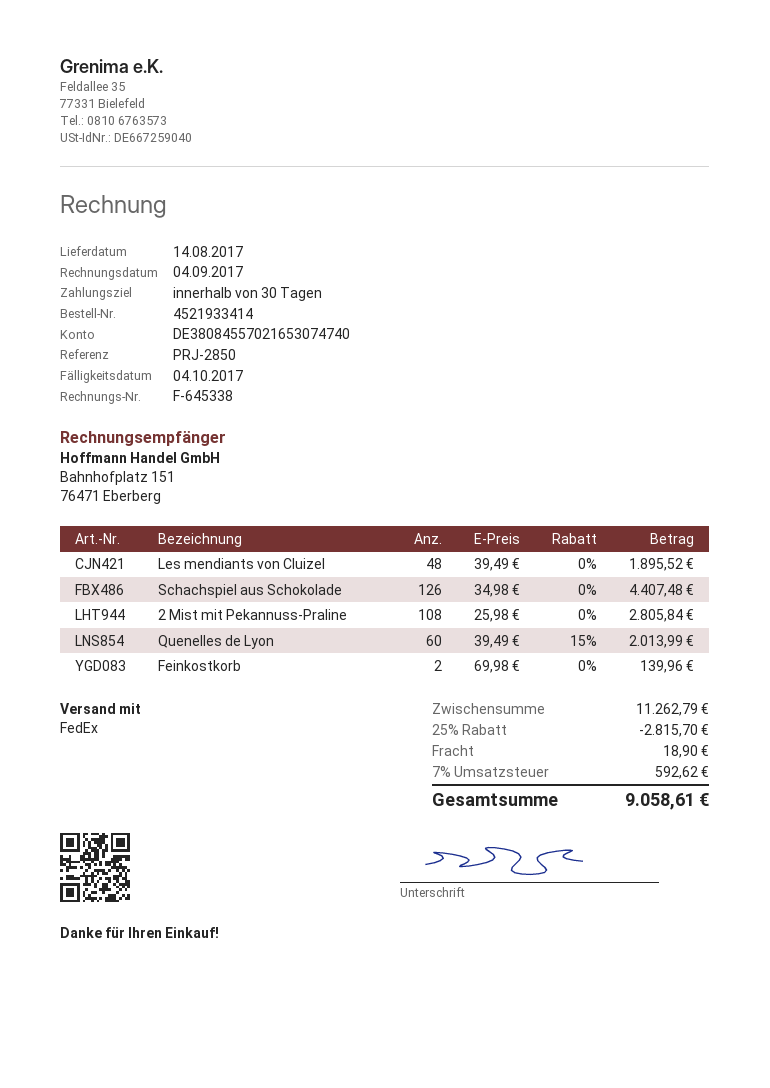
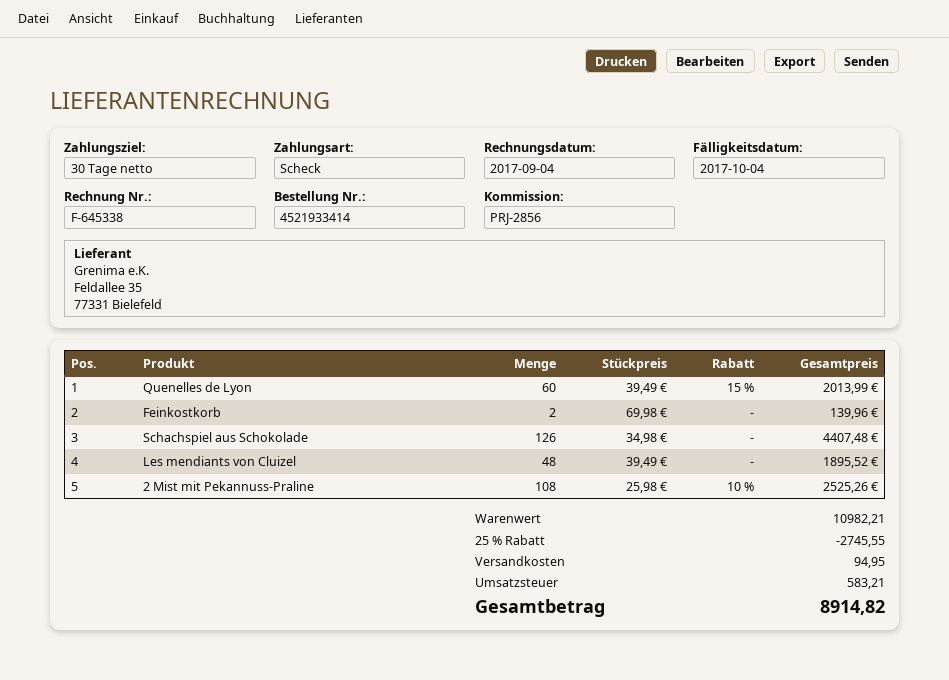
reference: PRJ-2850 -> PRJ-2856
2 Mist mit Pekannuss-Praline: 108 x 25.98 = 2805.84 -> 108 x 25.98 - 10% = 2525.26
subtotal: 11262.79 -> 10982.21
discount: 25% = 2815.70 -> 25% = 2745.55
shipping: 18.90 -> 94.95
tax: 592.62 -> 583.21
total: 9058.61 -> 8914.82

